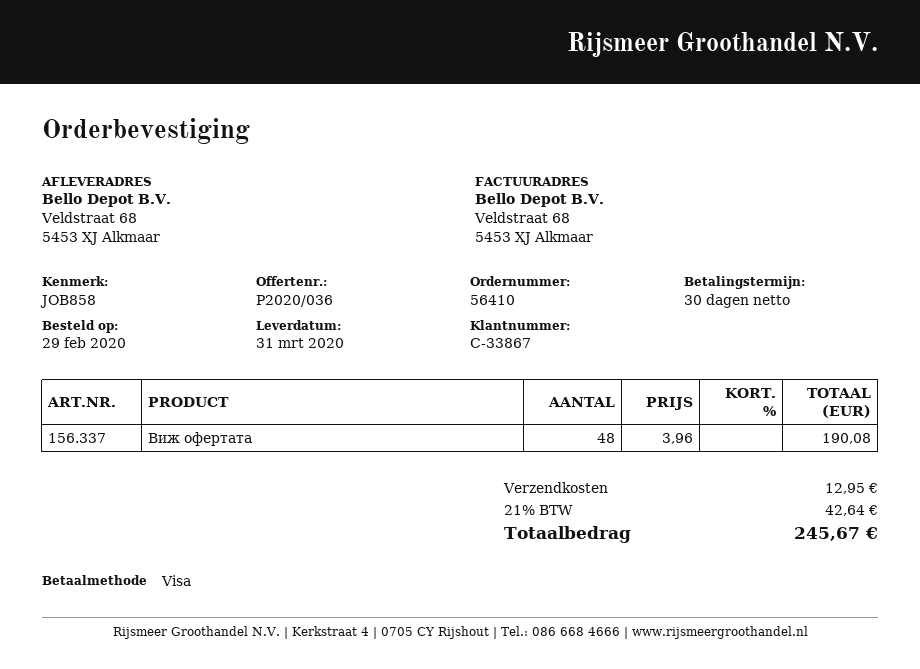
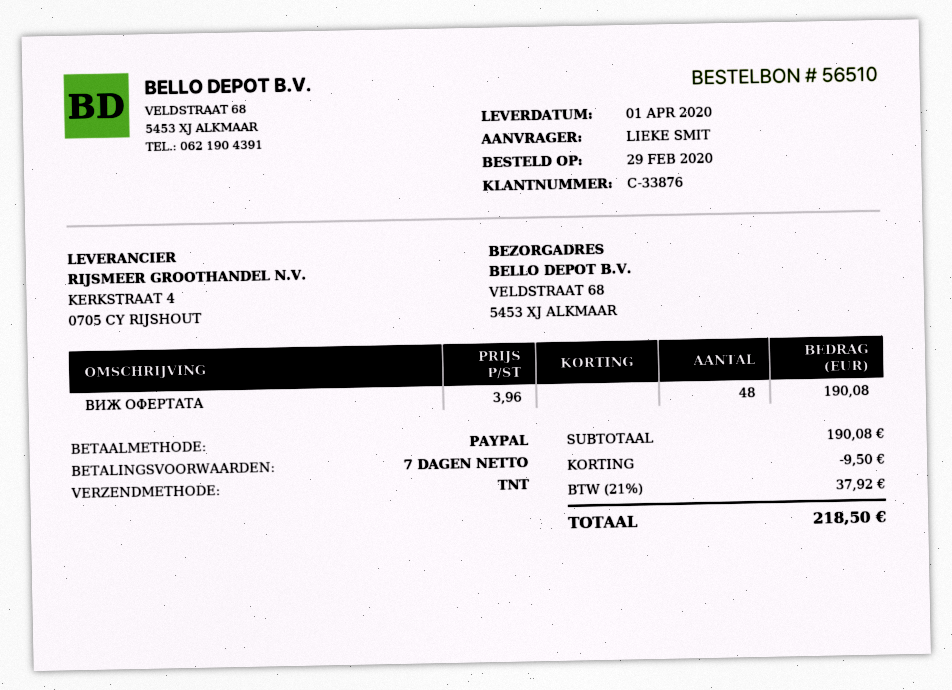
order number: 56410 -> 56510
delivery date: 2020-03-31 -> 2020-04-01
payment terms: 30 days -> 7 days
customer number: C-33867 -> C-33876
payment method: Visa -> PayPal
discount: none -> 9.50
shipping: 12.95 -> none
tax: 21% = 42.64 -> 21% = 37.92
total: 245.67 -> 218.50

